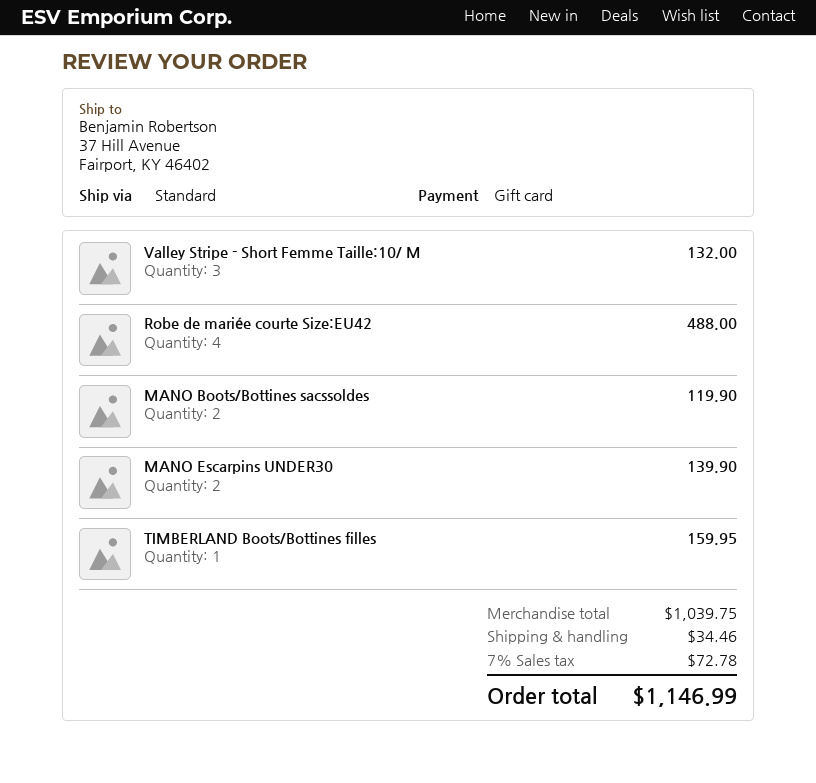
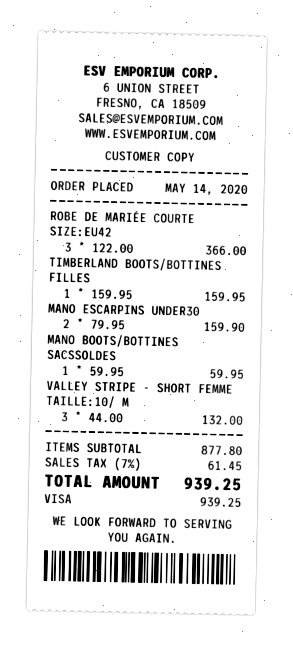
payment method: gift card -> Visa
Robe de mariée courte Size:EU42: 4 for 488.00 -> 3 for 366.00
MANO Boots/Bottines sacssoldes: 2 for 119.90 -> 1 for 59.95
MANO Escarpins UNDER30: 2 for 139.90 -> 2 for 159.90
subtotal: 1039.75 -> 877.80
shipping: 34.46 -> none
tax: 7% = 72.78 -> 7% = 61.45
total: 1146.99 -> 939.25

